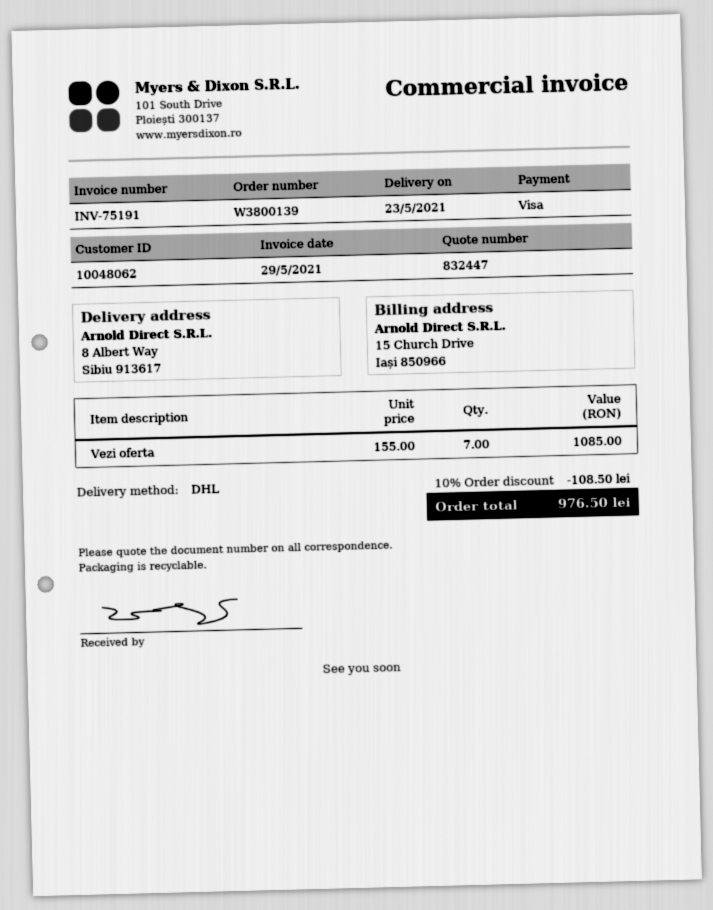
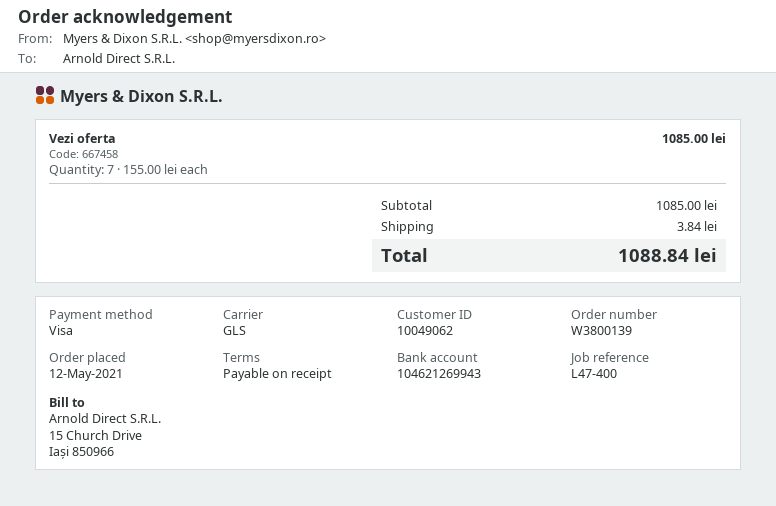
customer number: 10048062 -> 10049062
shipping method: DHL -> GLS
discount: 10% = 108.50 -> none
shipping: none -> 3.84
total: 976.50 -> 1088.84

